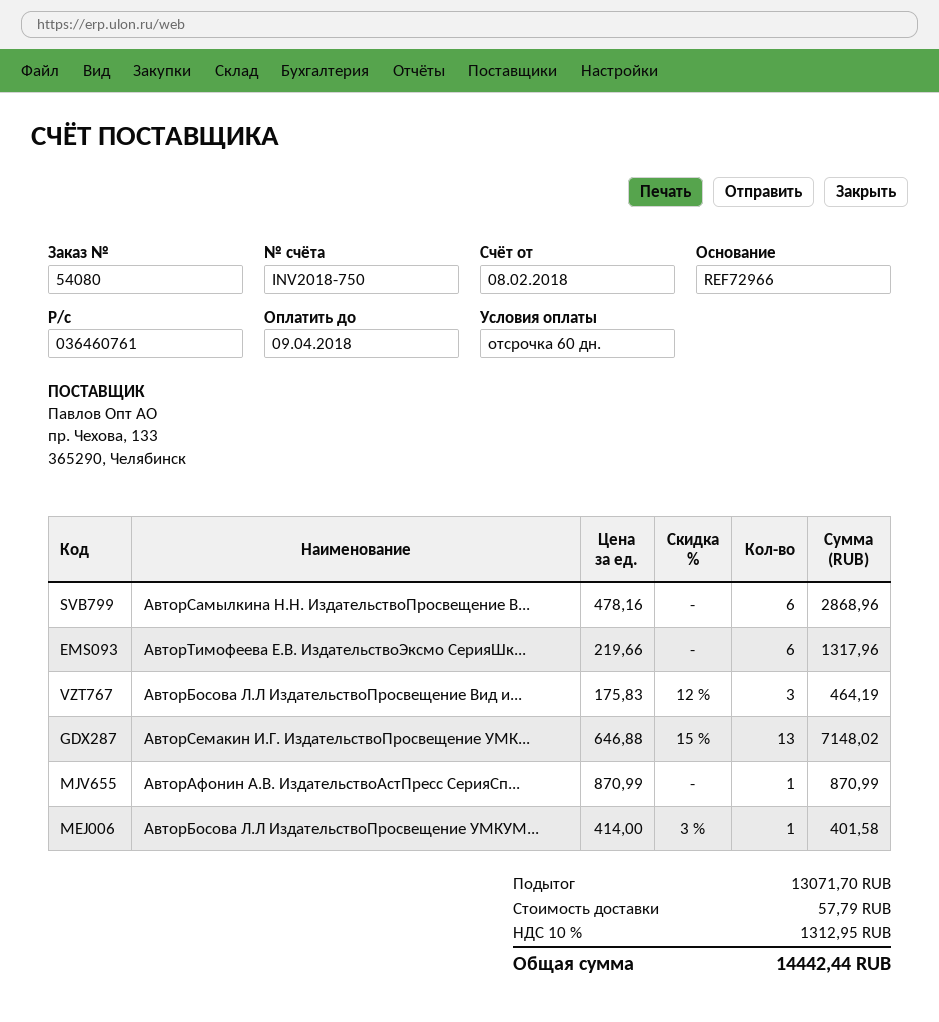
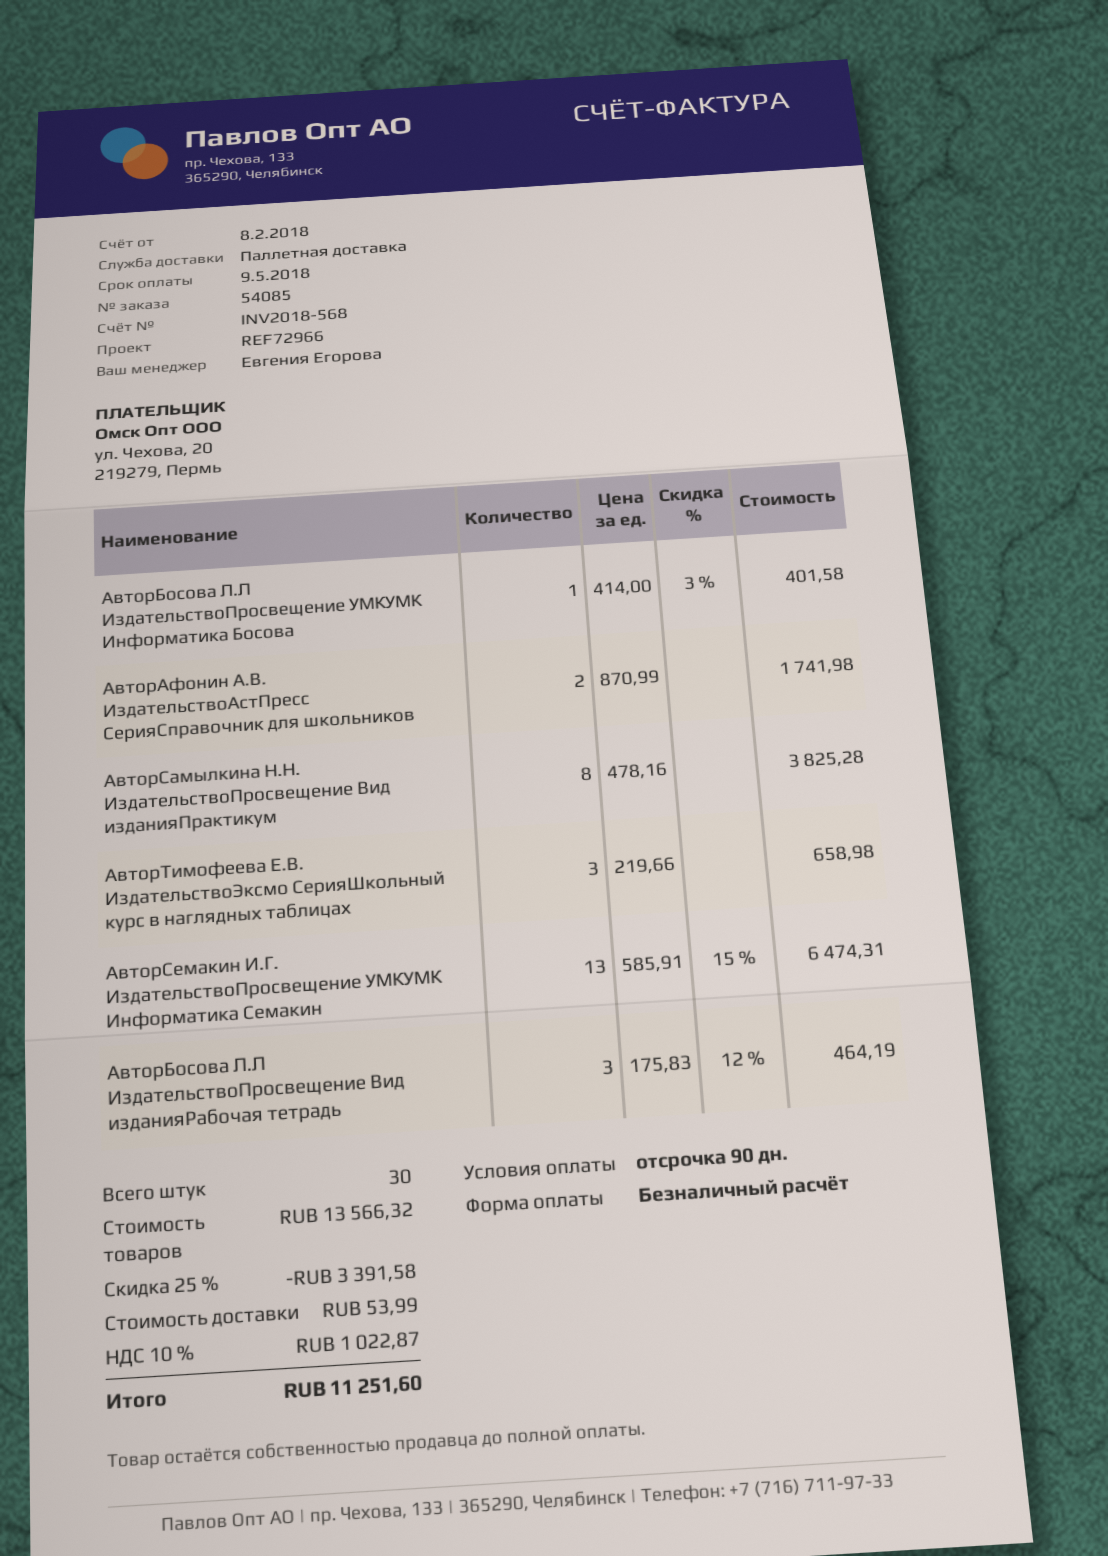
order number: 54080 -> 54085
invoice number: INV2018-750 -> INV2018-568
payment terms: 60 days -> 90 days
due date: 2018-04-09 -> 2018-05-09
АвторСамылкина Н.Н. ИздательствоПросвещение В...: 6 x 478.16 = 2868.96 -> 8 x 478.16 = 3825.28
АвторТимофеева Е.В. ИздательствоЭксмо СерияШк...: 6 x 219.66 = 1317.96 -> 3 x 219.66 = 658.98
АвторСемакин И.Г. ИздательствоПросвещение УМК...: 13 x 646.88 - 15% = 7148.02 -> 13 x 585.91 - 15% = 6474.31
АвторАфонин А.В. ИздательствоАстПресс СерияСп...: 1 x 870.99 = 870.99 -> 2 x 870.99 = 1741.98
subtotal: 13071.70 -> 13566.32
discount: none -> 25% = 3391.58
shipping: 57.79 -> 53.99
tax: 10% = 1312.95 -> 10% = 1022.87
total: 14442.44 -> 11251.60

